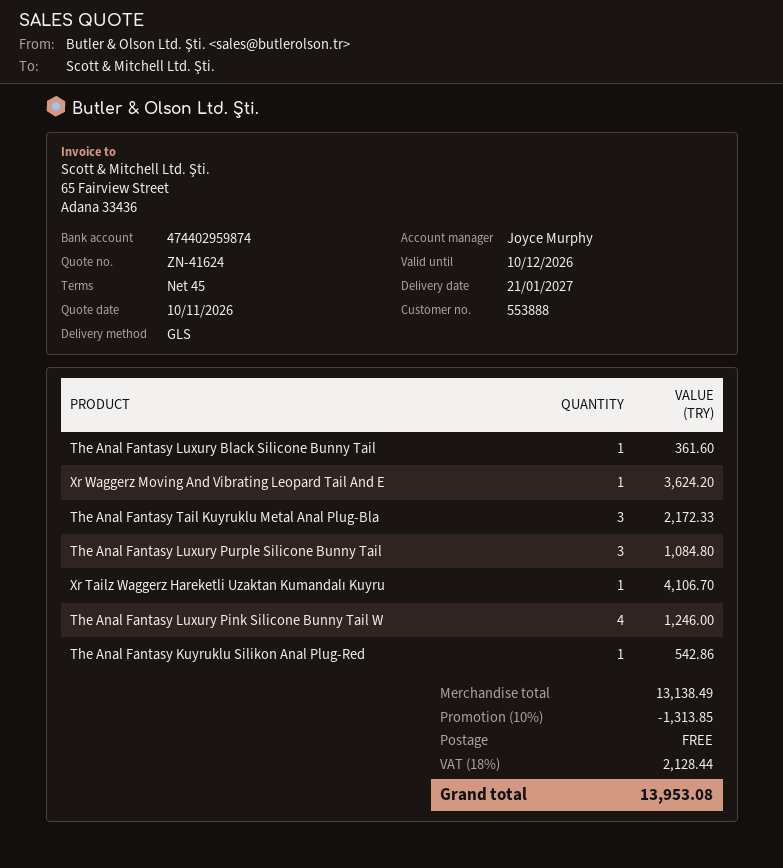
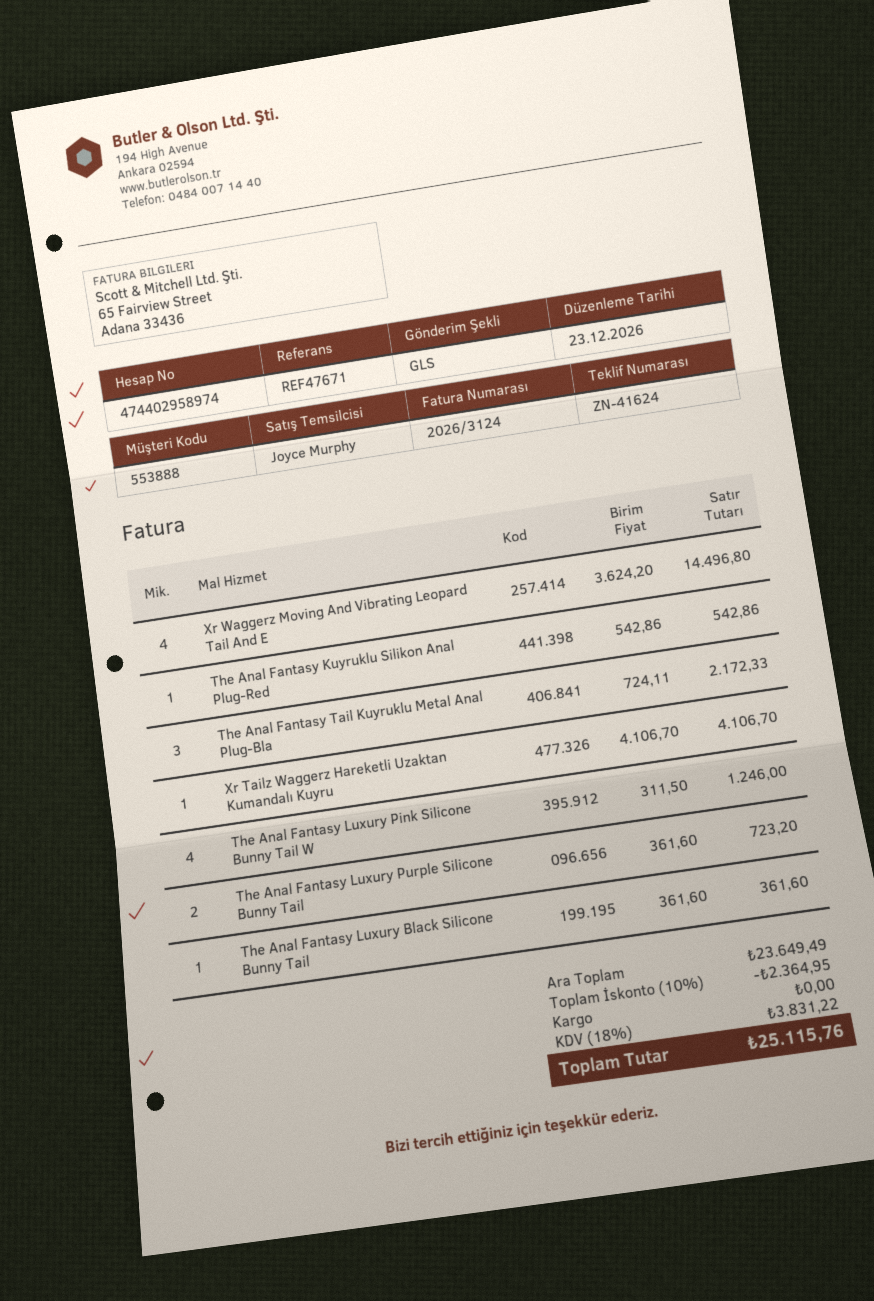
bank account: 474402959874 -> 474402958974
Xr Waggerz Moving And Vibrating Leopard Tail And E: 1 for 3624.20 -> 4 for 14496.80
The Anal Fantasy Luxury Purple Silicone Bunny Tail: 3 for 1084.80 -> 2 for 723.20
subtotal: 13138.49 -> 23649.49
discount: 10% = 1313.85 -> 10% = 2364.95
tax: 18% = 2128.44 -> 18% = 3831.22
total: 13953.08 -> 25115.76

